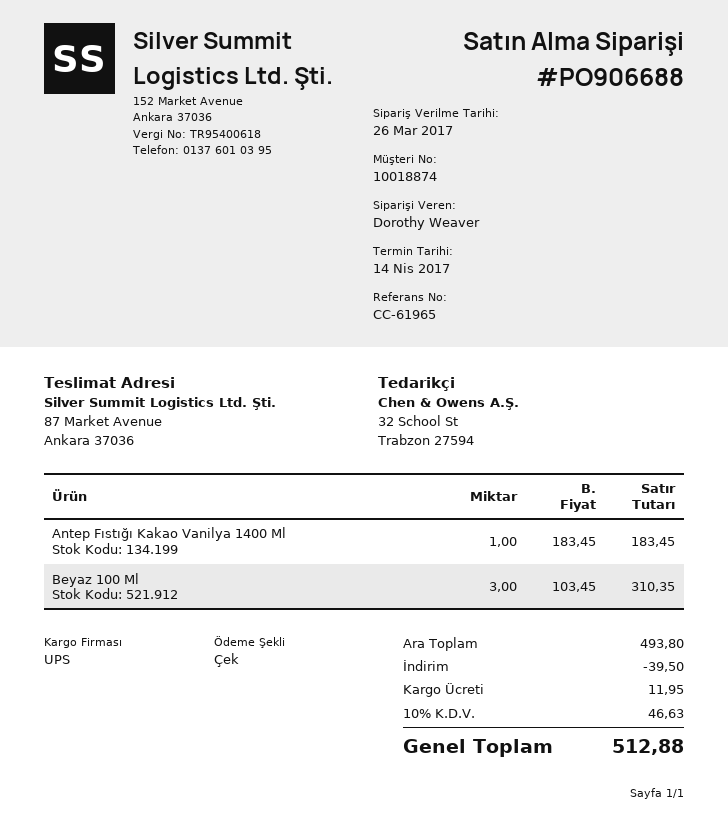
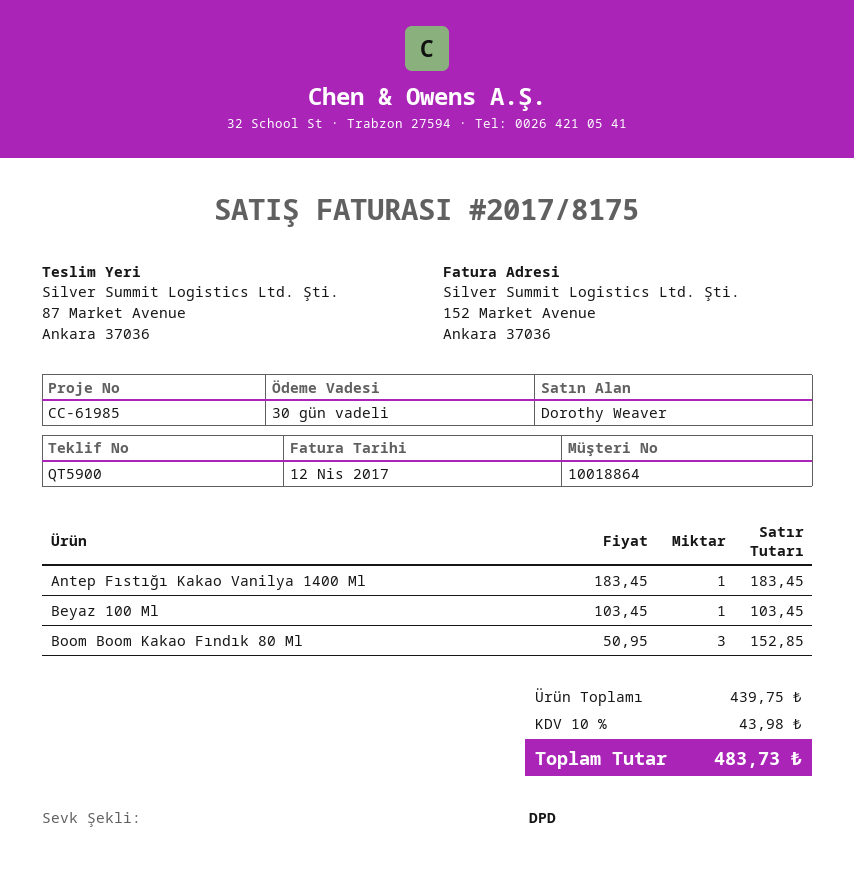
customer number: 10018874 -> 10018864
reference: CC-61965 -> CC-61985
shipping method: UPS -> DPD
Beyaz 100 Ml: 3 x 103.45 = 310.35 -> 1 x 103.45 = 103.45
Boom Boom Kakao Fındık 80 Ml: none -> 3 x 50.95 = 152.85
subtotal: 493.80 -> 439.75
discount: 39.50 -> none
shipping: 11.95 -> none
tax: 10% = 46.63 -> 10% = 43.98
total: 512.88 -> 483.73

